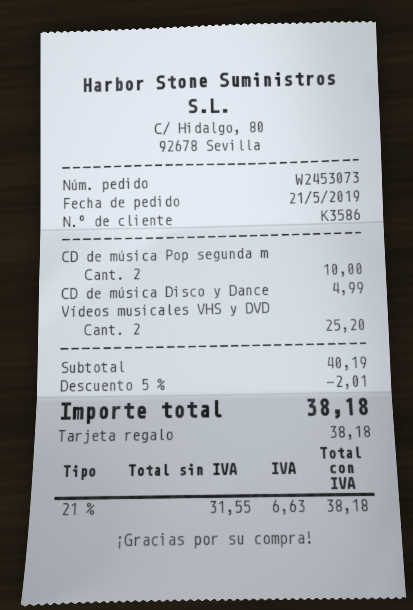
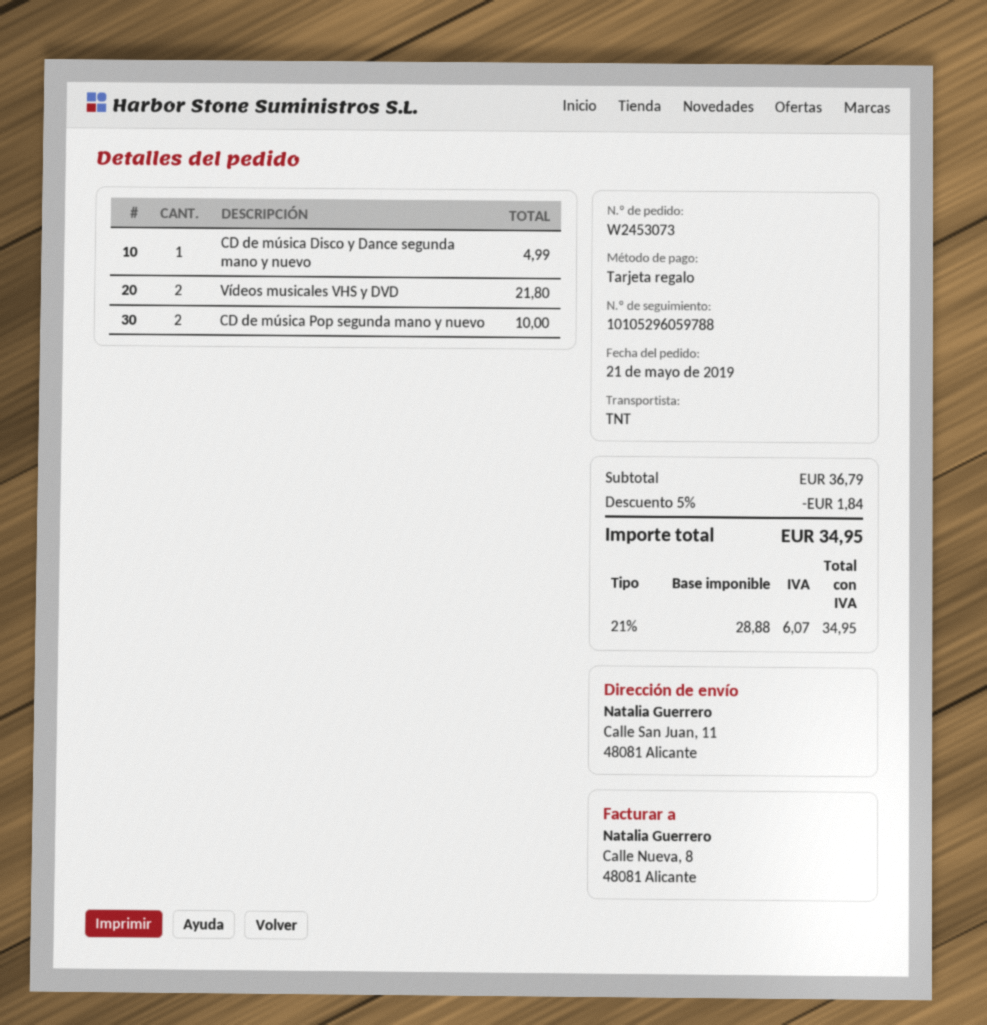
Vídeos musicales VHS y DVD: 2 for 25.20 -> 2 for 21.80
subtotal: 40.19 -> 36.79
discount: 5% = 2.01 -> 5% = 1.84
net: 31.55 -> 28.88
tax: 21% = 6.63 -> 21% = 6.07
total: 38.18 -> 34.95

